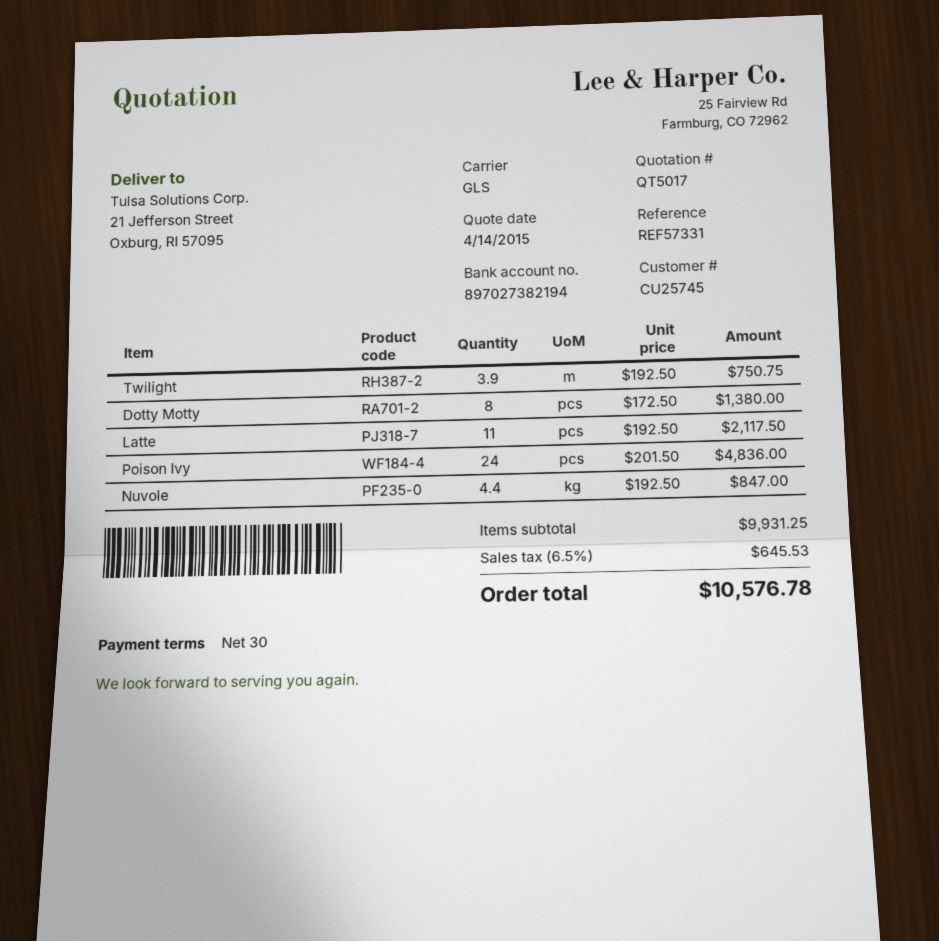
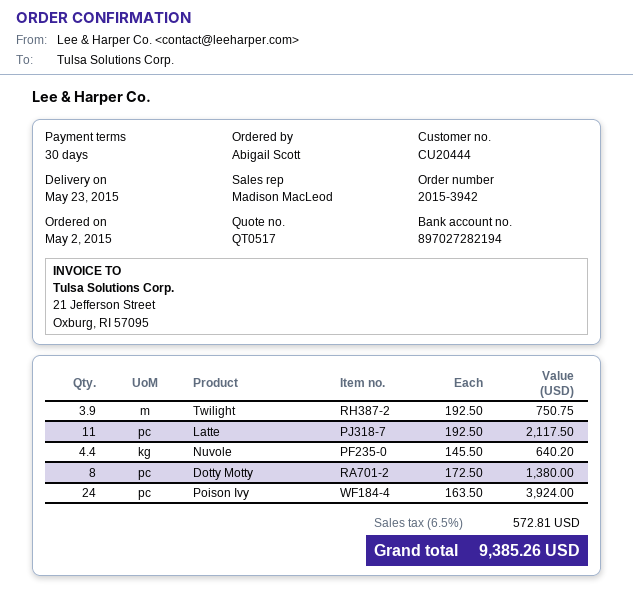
quote number: QT5017 -> QT0517
customer number: CU25745 -> CU20444
bank account: 897027382194 -> 897027282194
Poison Ivy: 24 x 201.50 = 4836.00 -> 24 x 163.50 = 3924.00
Nuvole: 4.4 x 192.50 = 847.00 -> 4.4 x 145.50 = 640.20
tax: 6.5% = 645.53 -> 6.5% = 572.81
total: 10576.78 -> 9385.26

